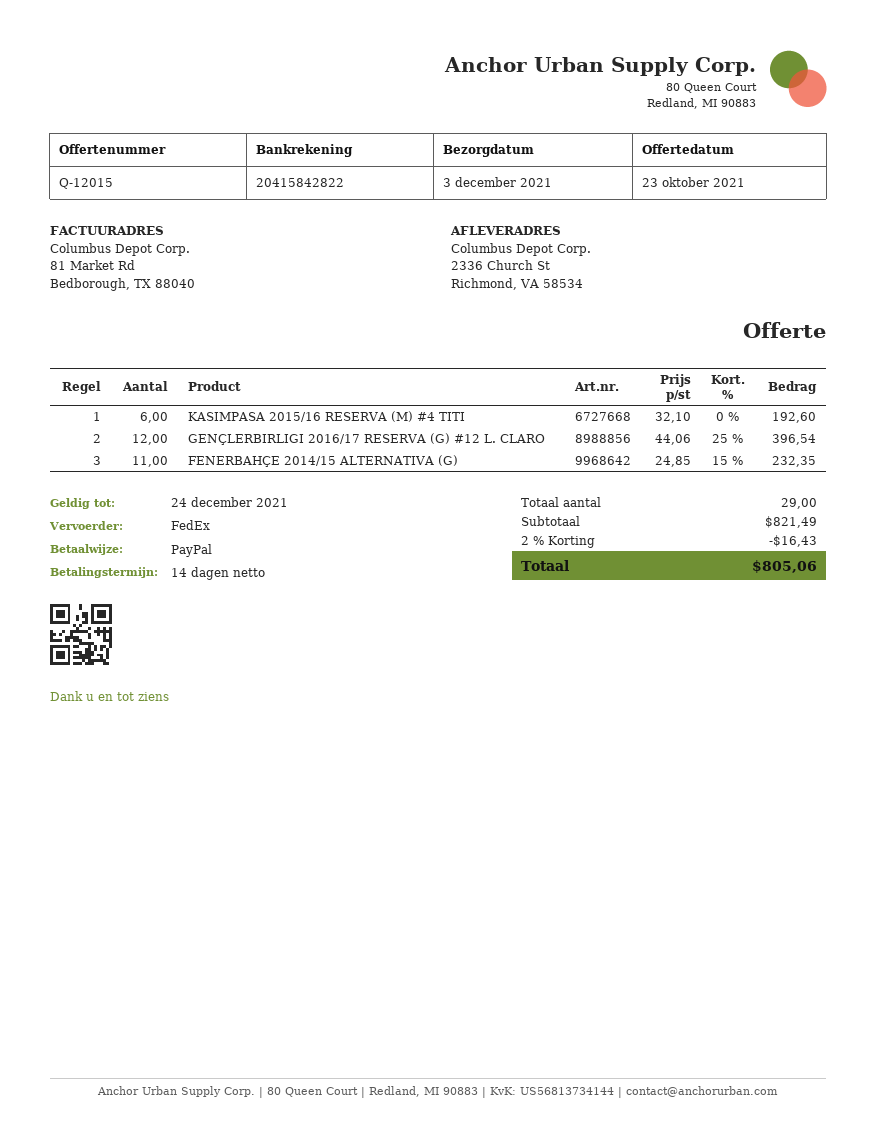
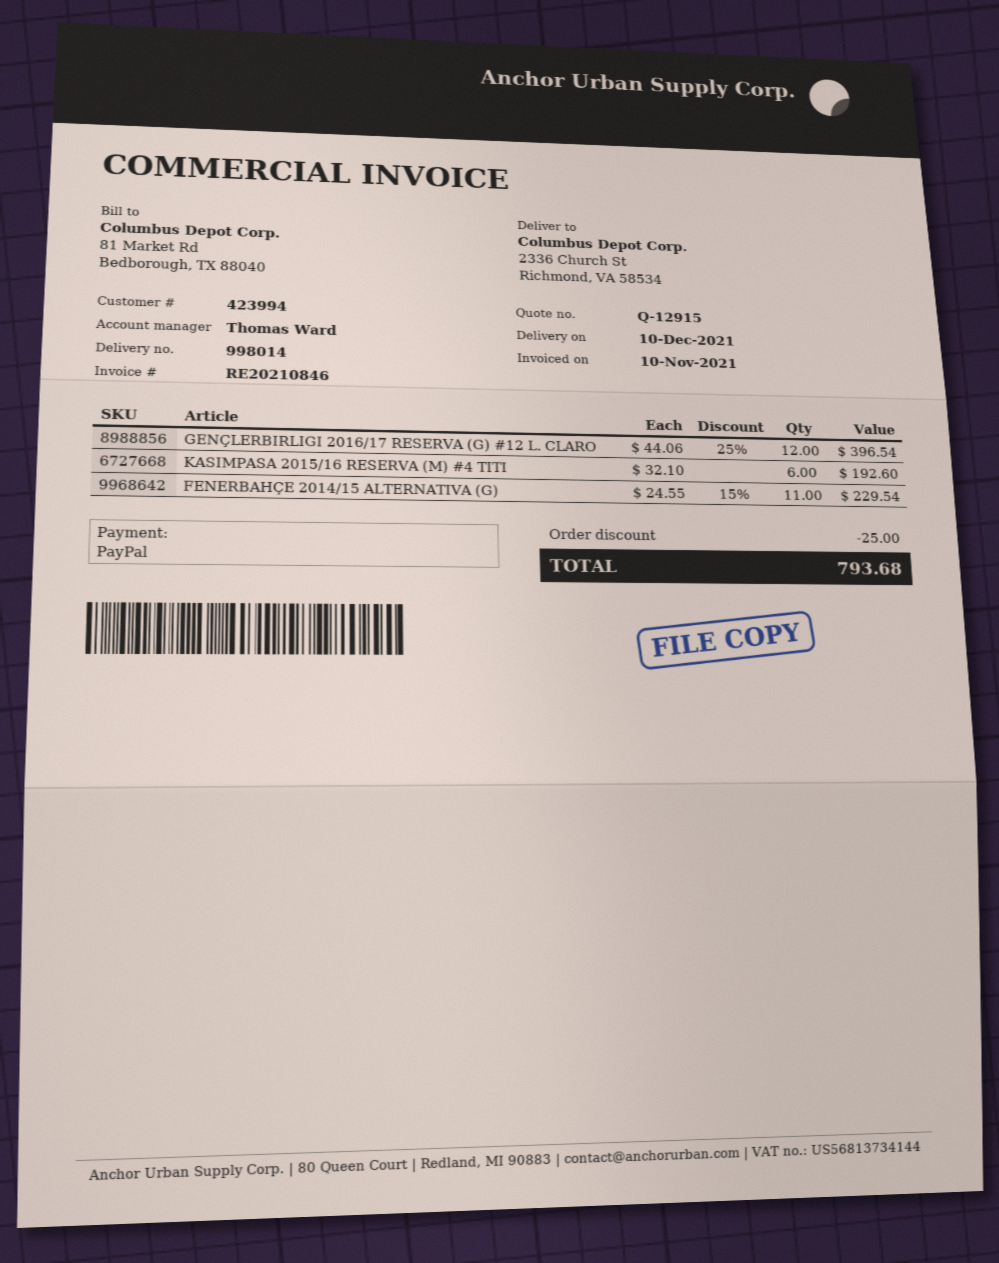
quote number: Q-12015 -> Q-12915
delivery date: 2021-12-03 -> 2021-12-10
FENERBAHÇE 2014/15 ALTERNATIVA (G): 11 x 24.85 - 15% = 232.35 -> 11 x 24.55 - 15% = 229.54
discount: 16.43 -> 25.00
total: 805.06 -> 793.68

